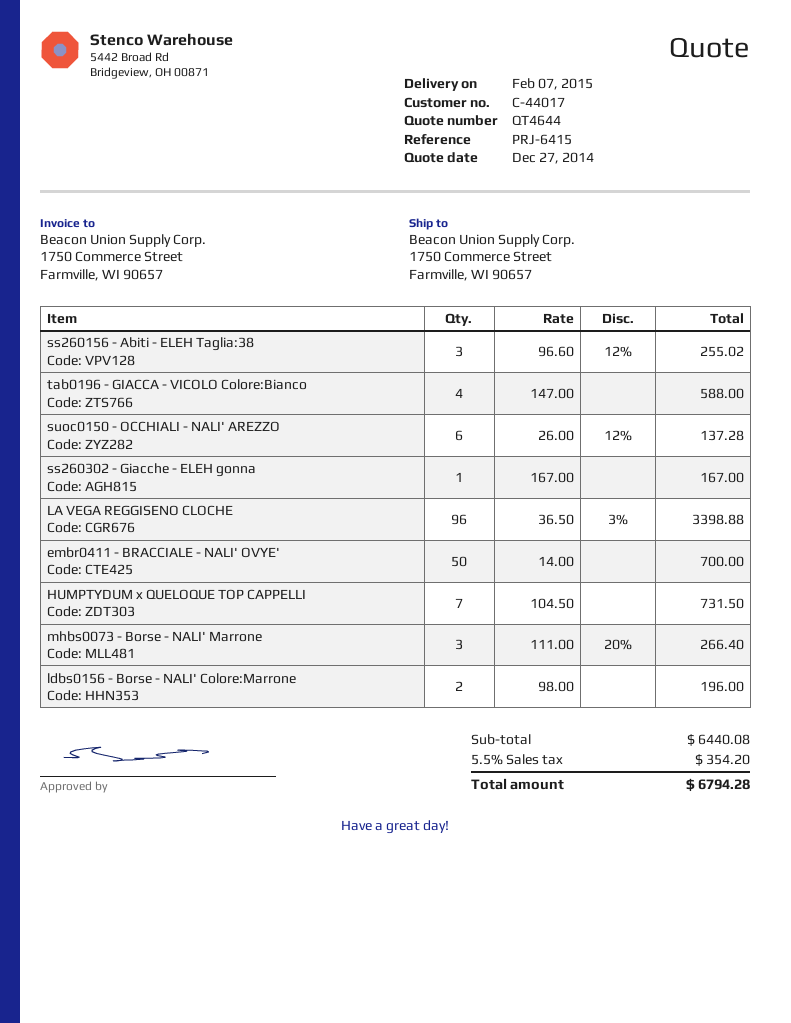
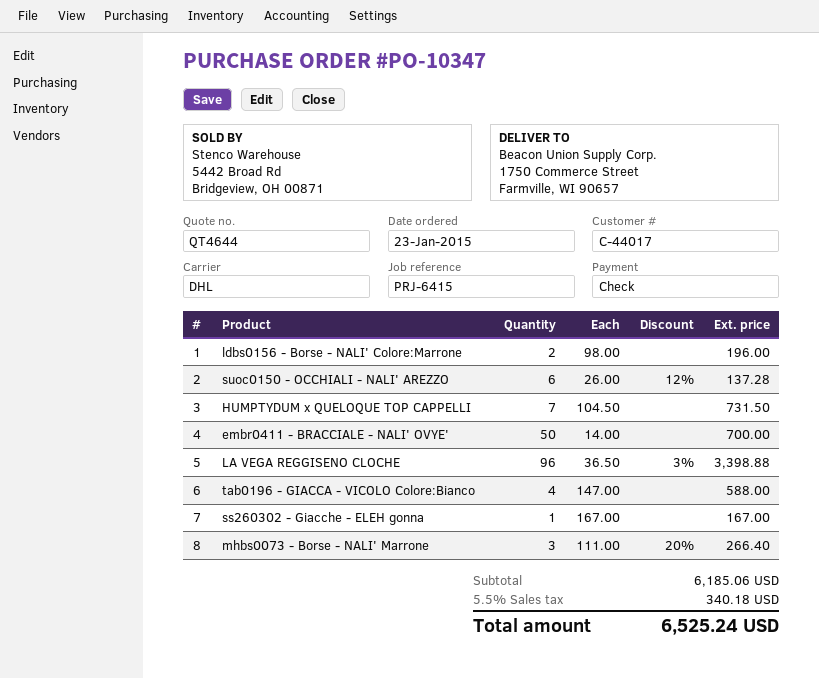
ss260156 - Abiti - ELEH Taglia:38: 3 x 96.60 - 12% = 255.02 -> none
subtotal: 6440.08 -> 6185.06
tax: 5.5% = 354.20 -> 5.5% = 340.18
total: 6794.28 -> 6525.24

